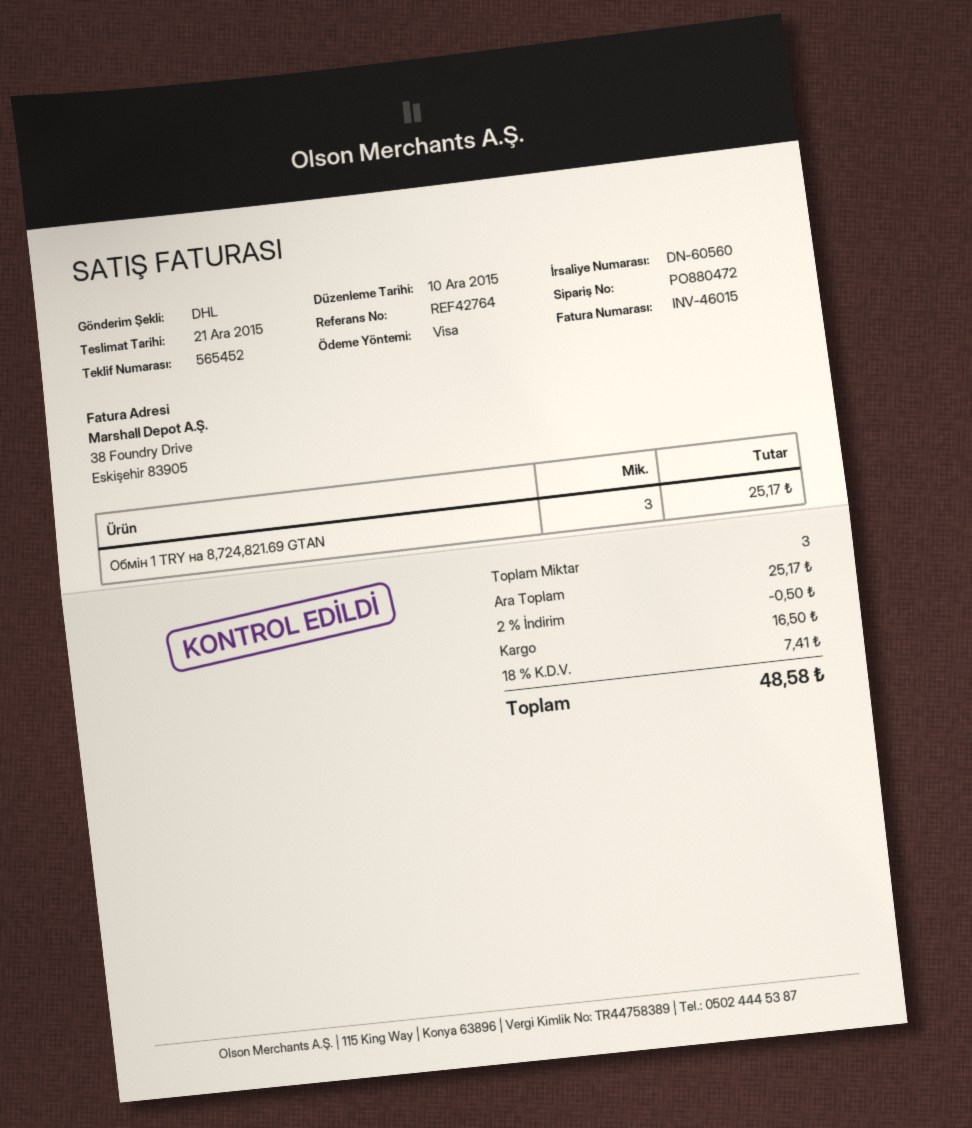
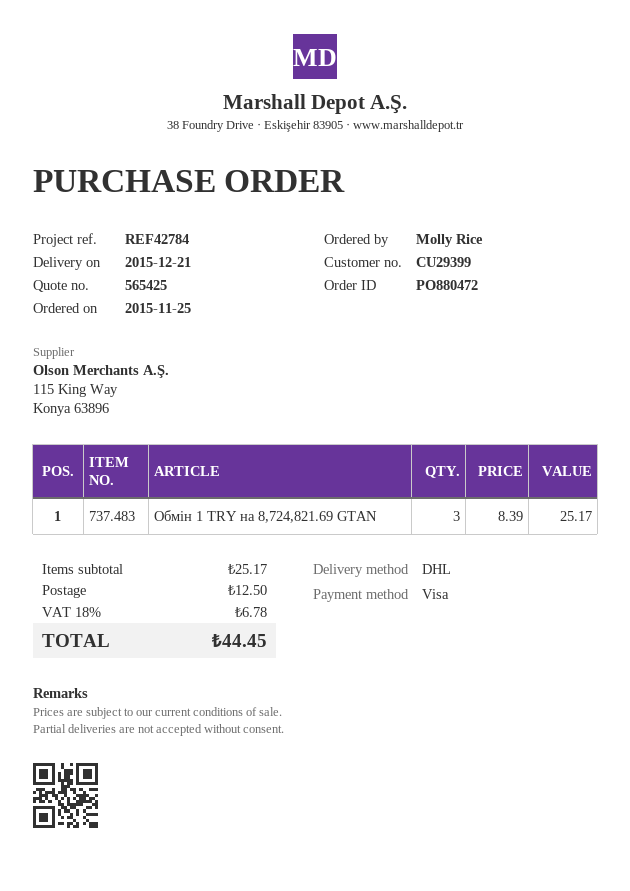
quote number: 565452 -> 565425
reference: REF42764 -> REF42784
discount: 2% = 0.50 -> none
shipping: 16.50 -> 12.50
tax: 18% = 7.41 -> 18% = 6.78
total: 48.58 -> 44.45

